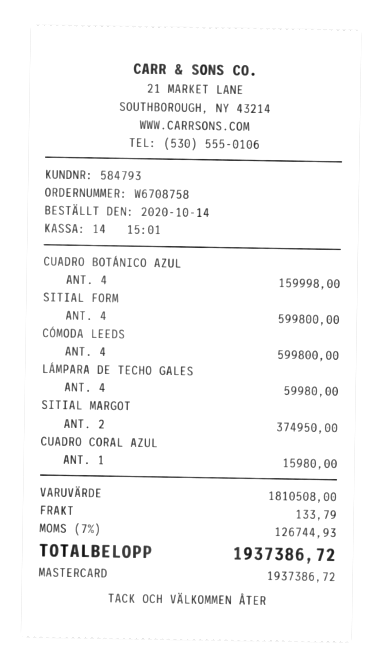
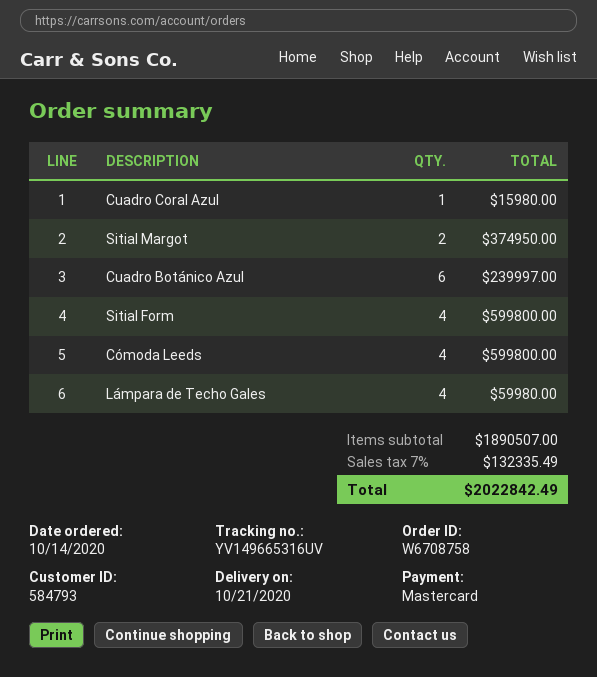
CUADRO BOTÁNICO AZUL: 4 for 159998.00 -> 6 for 239997.00
subtotal: 1810508.00 -> 1890507.00
shipping: 133.79 -> none
tax: 7% = 126744.93 -> 7% = 132335.49
total: 1937386.72 -> 2022842.49

